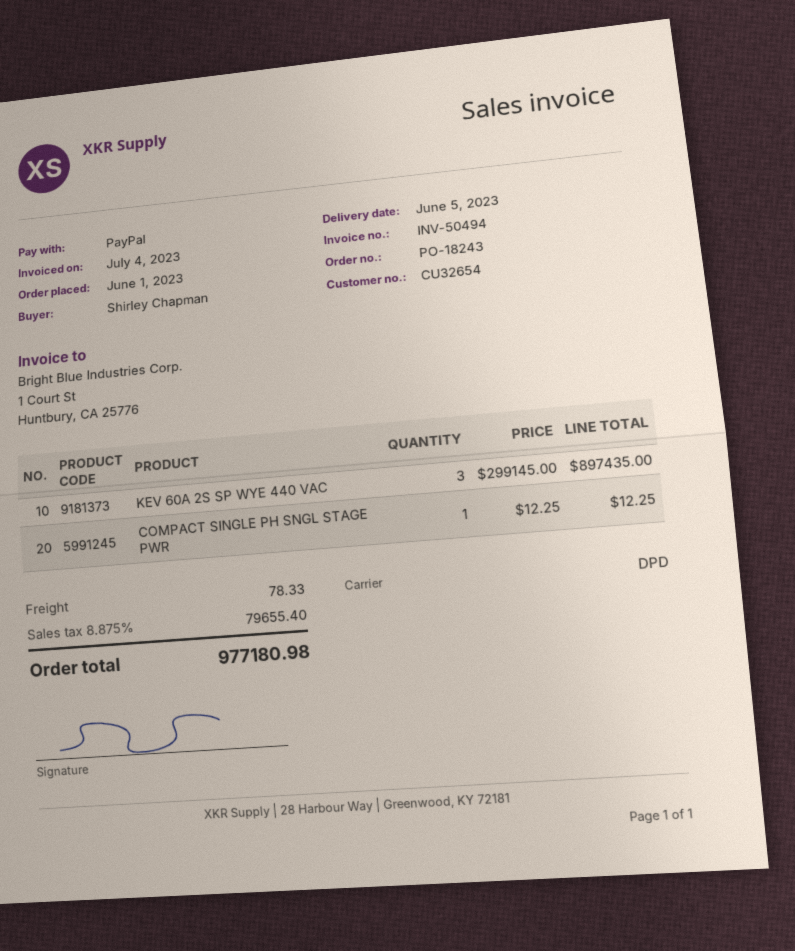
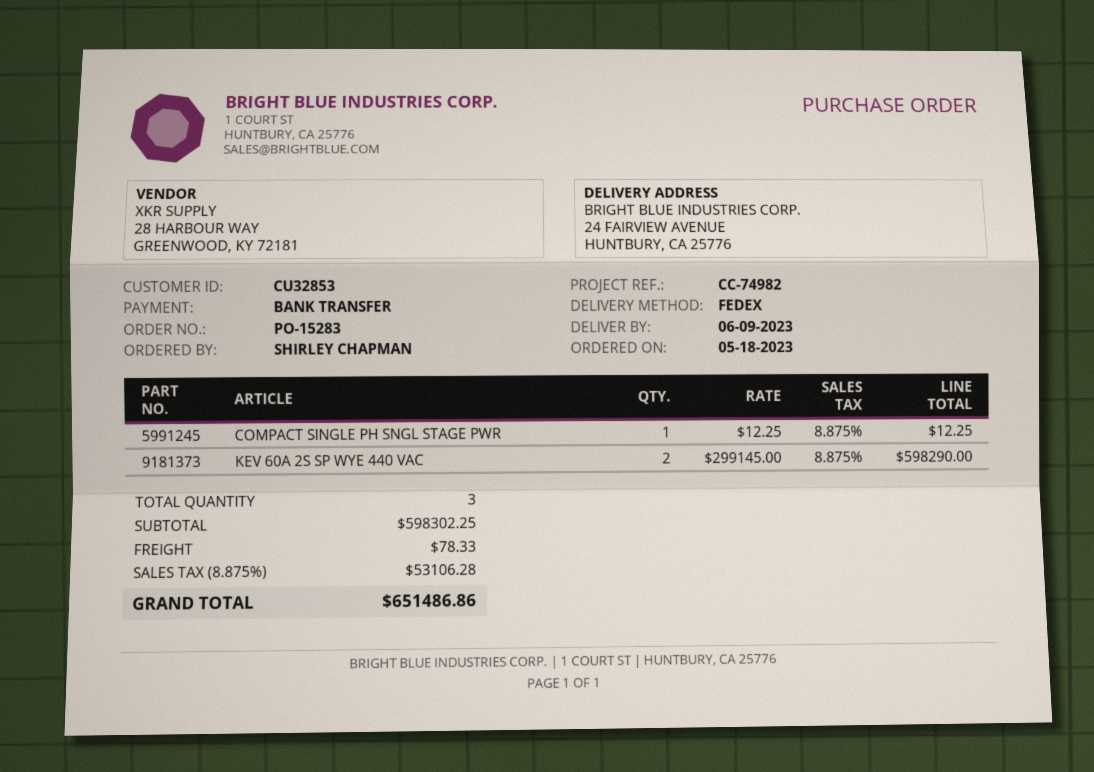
order number: PO-18243 -> PO-15283
order date: 2023-06-01 -> 2023-05-18
delivery date: 2023-06-05 -> 2023-06-09
customer number: CU32654 -> CU32853
payment method: PayPal -> bank transfer
shipping method: DPD -> FedEx
KEV 60A 2S SP WYE 440 VAC: 3 x 299145.00 = 897435.00 -> 2 x 299145.00 = 598290.00
tax: 8.875% = 79655.40 -> 8.875% = 53106.28
total: 977180.98 -> 651486.86

